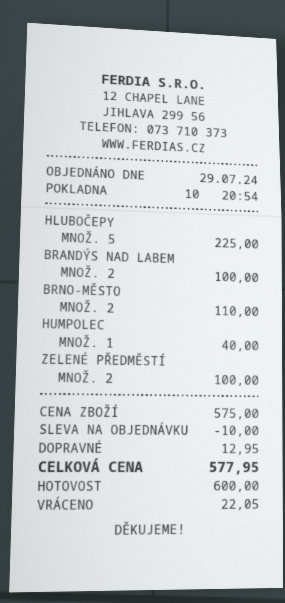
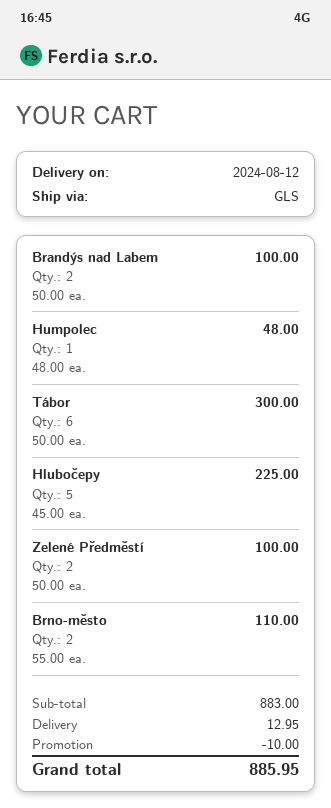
HUMPOLEC: 1 for 40.00 -> 1 for 48.00
Tábor: none -> 6 for 300.00
subtotal: 575.00 -> 883.00
total: 577.95 -> 885.95

